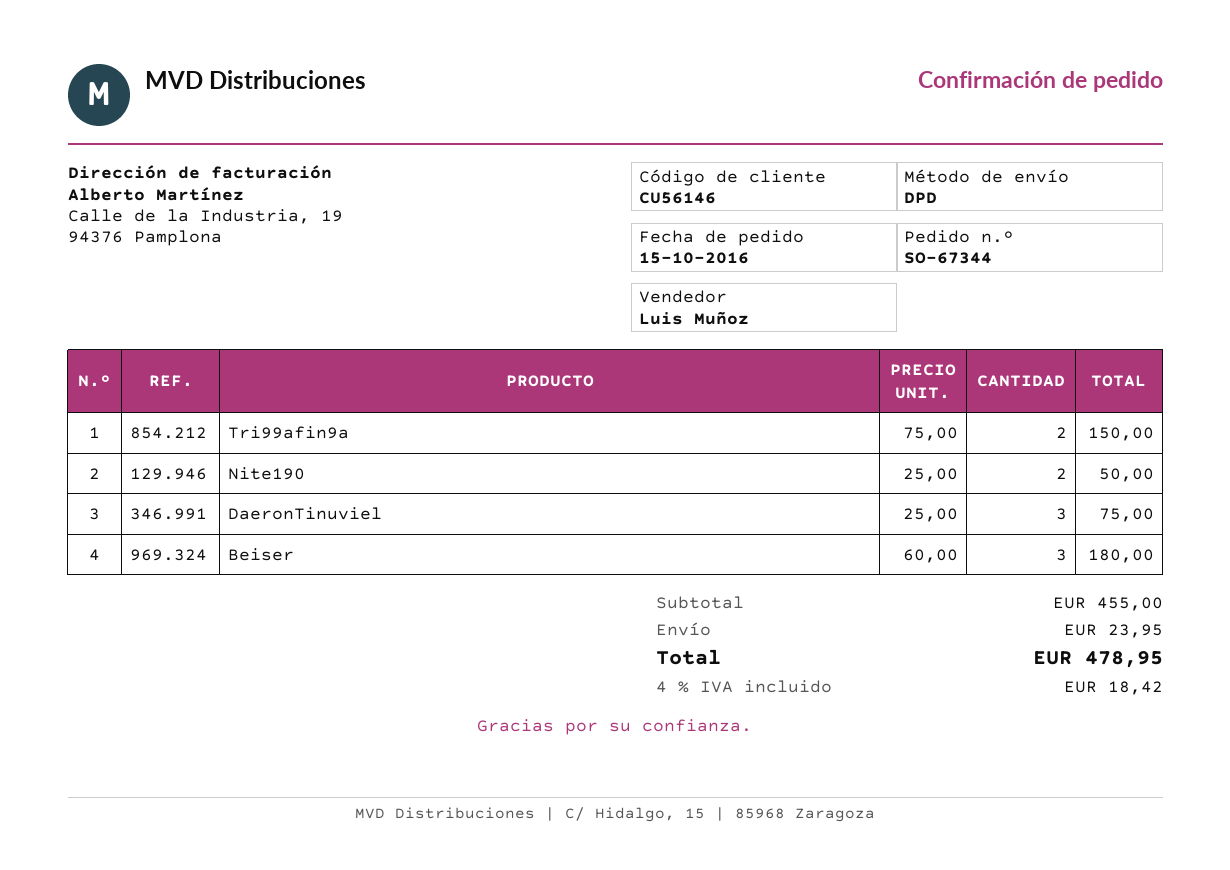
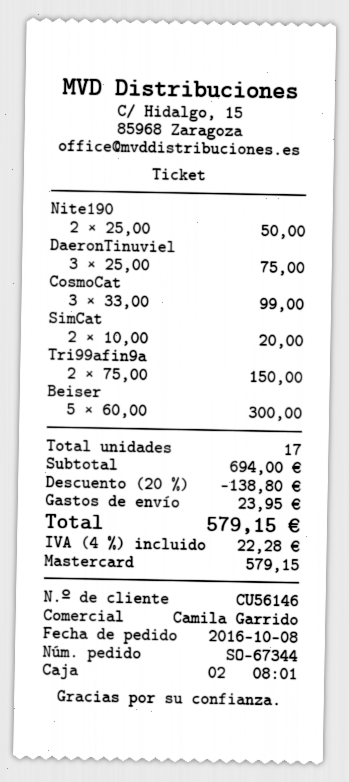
order date: 2016-10-15 -> 2016-10-08
sales rep: Luis Muñoz -> Camila Garrido
Beiser: 3 x 60.00 = 180.00 -> 5 x 60.00 = 300.00
CosmoCat: none -> 3 x 33.00 = 99.00
SimCat: none -> 2 x 10.00 = 20.00
subtotal: 455.00 -> 694.00
discount: none -> 20% = 138.80
tax: 4% = 18.42 -> 4% = 22.28
total: 478.95 -> 579.15

